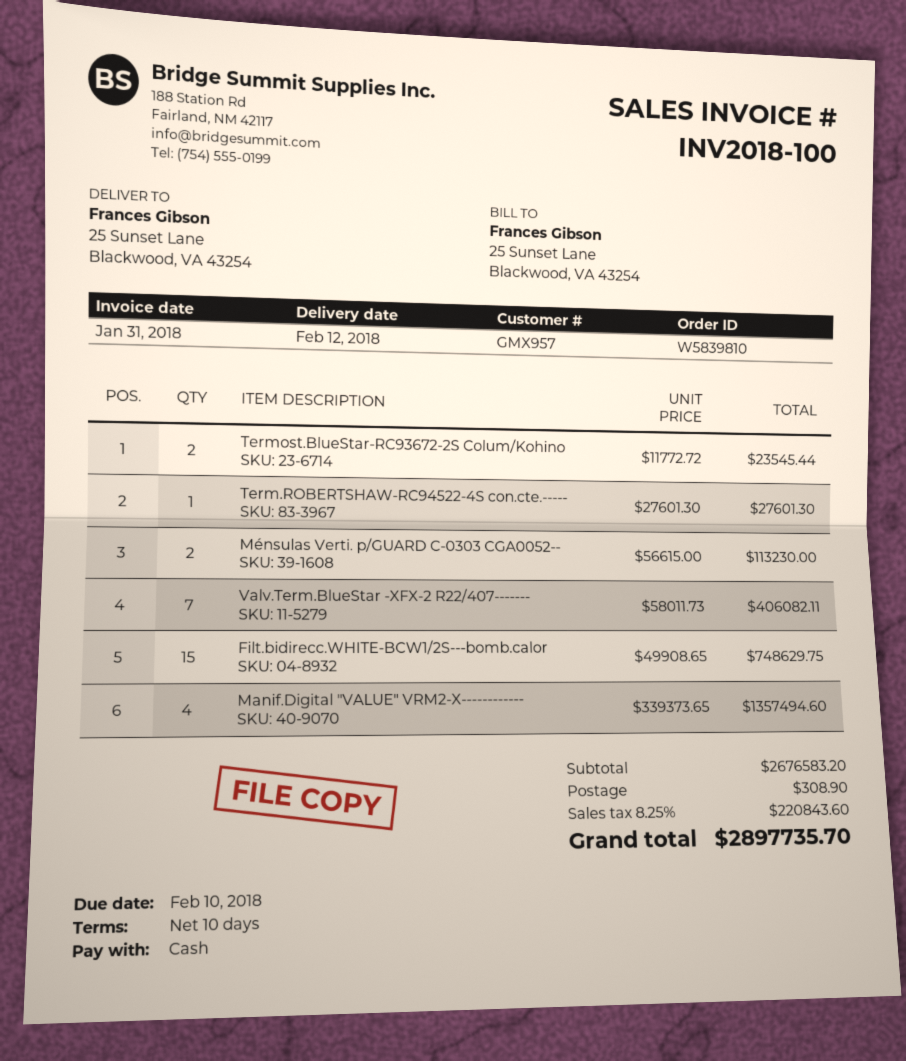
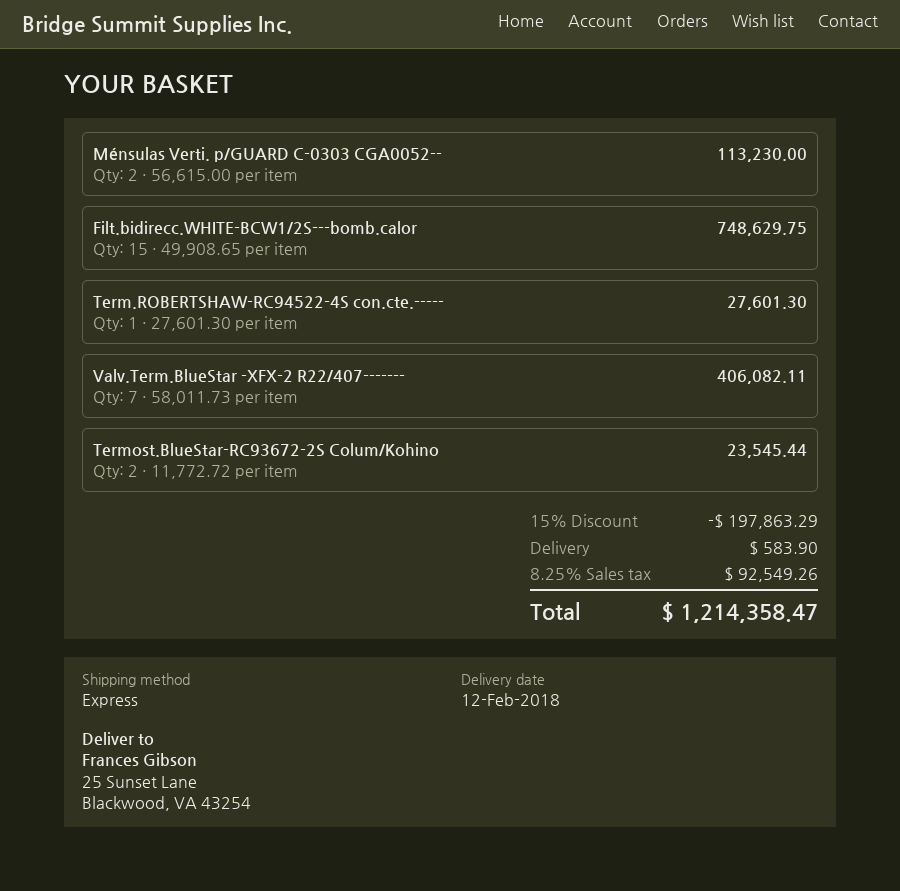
Manif.Digital "VALUE" VRM2-X------------: 4 x 339373.65 = 1357494.60 -> none
discount: none -> 15% = 197863.29
shipping: 308.90 -> 583.90
tax: 8.25% = 220843.60 -> 8.25% = 92549.26
total: 2897735.70 -> 1214358.47

